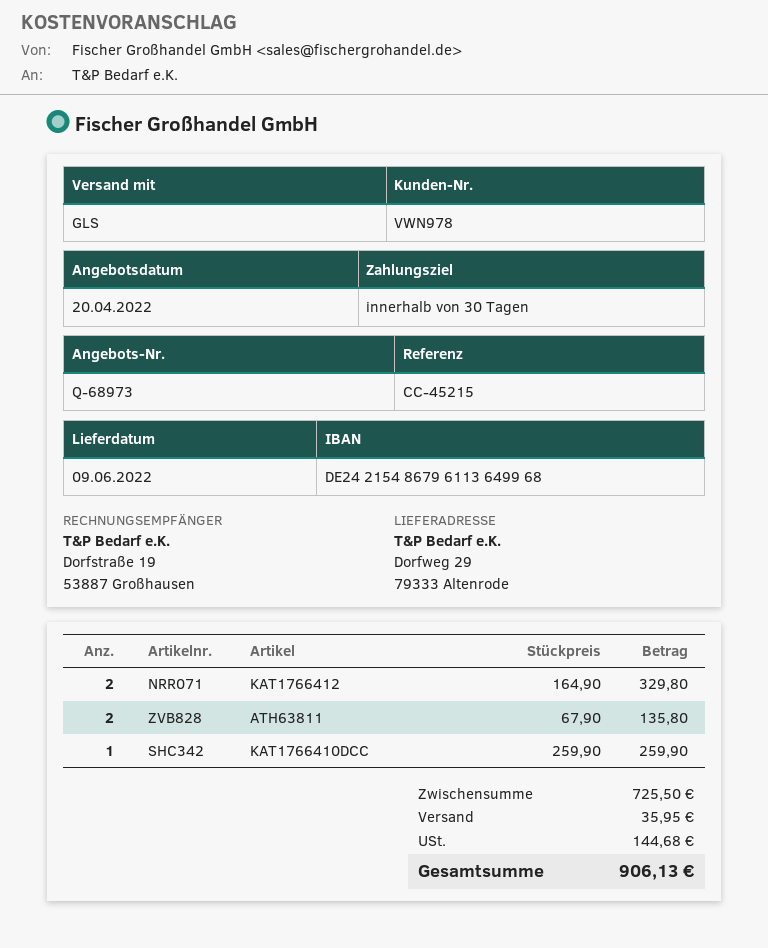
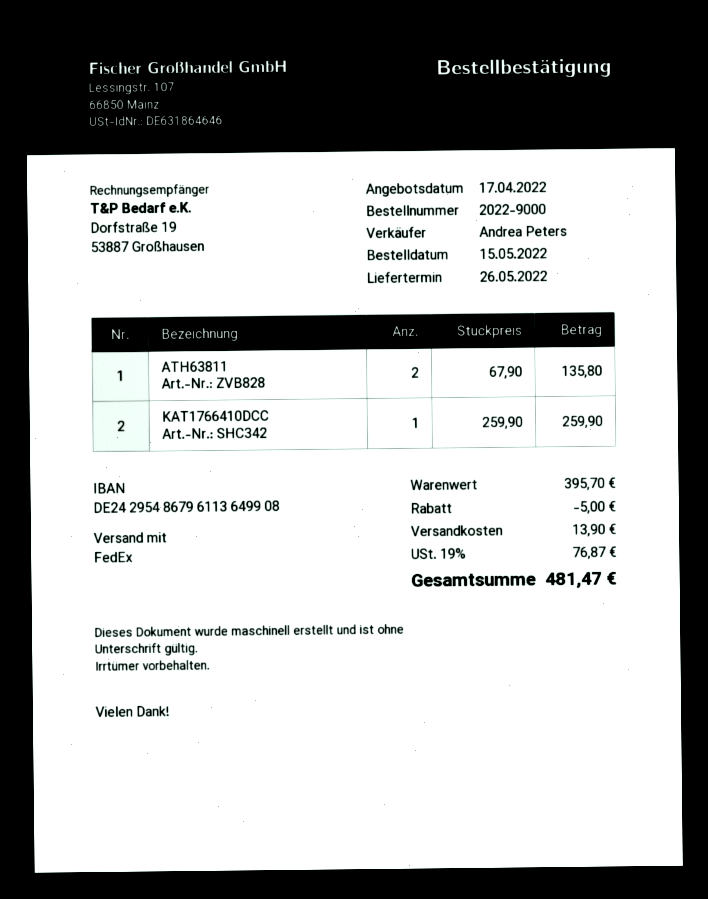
quote date: 2022-04-20 -> 2022-04-17
delivery date: 2022-06-09 -> 2022-05-26
bank account: DE24215486796113649968 -> DE24295486796113649908
shipping method: GLS -> FedEx
KAT1766412: 2 x 164.90 = 329.80 -> none
subtotal: 725.50 -> 395.70
discount: none -> 5.00
shipping: 35.95 -> 13.90
tax: 144.68 -> 76.87
total: 906.13 -> 481.47

